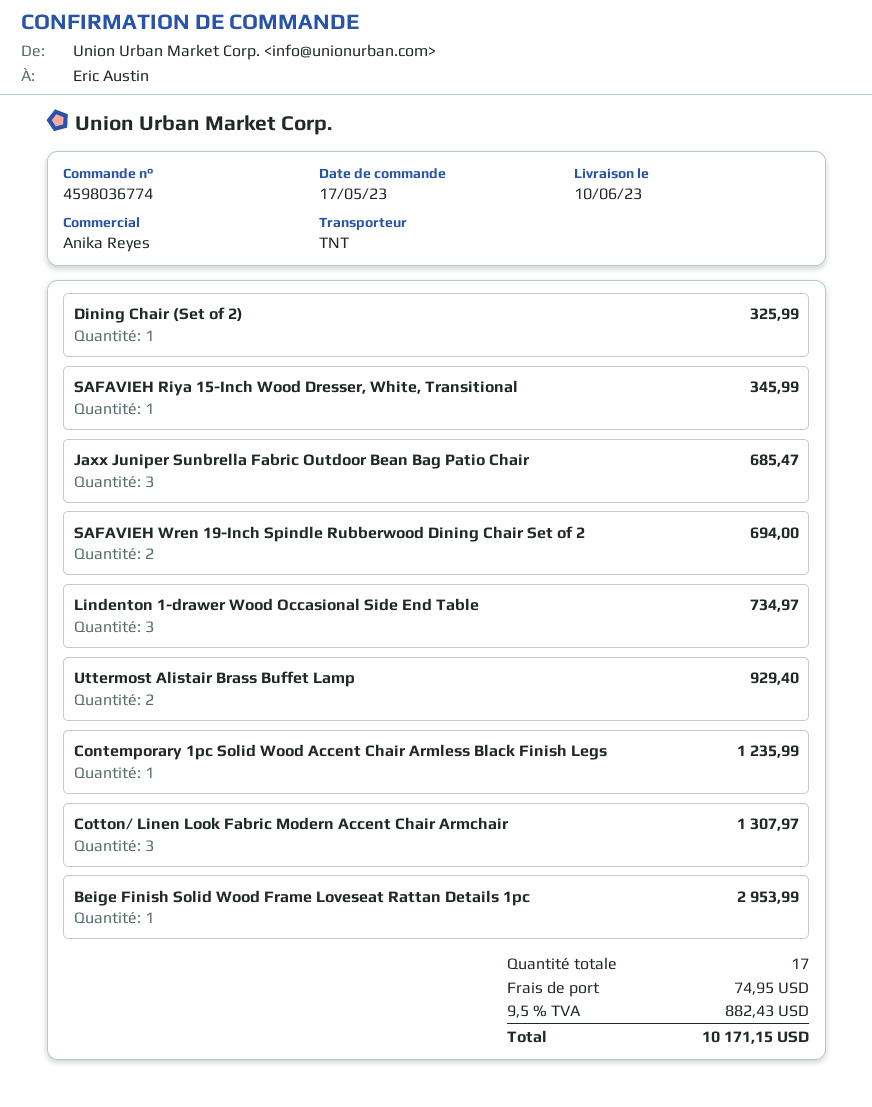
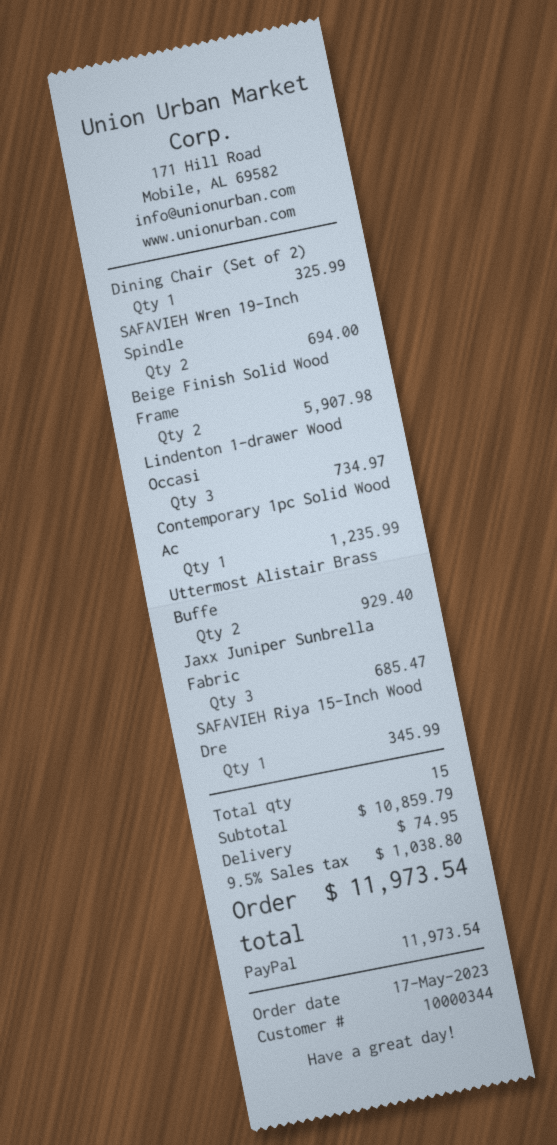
Cotton/ Linen Look Fabric Modern Accent Chair Armchair: 3 for 1307.97 -> none
Beige Finish Solid Wood Frame Loveseat Rattan Details 1pc: 1 for 2953.99 -> 2 for 5907.98
total quantity: 17 -> 15
tax: 9.5% = 882.43 -> 9.5% = 1038.80
total: 10171.15 -> 11973.54

